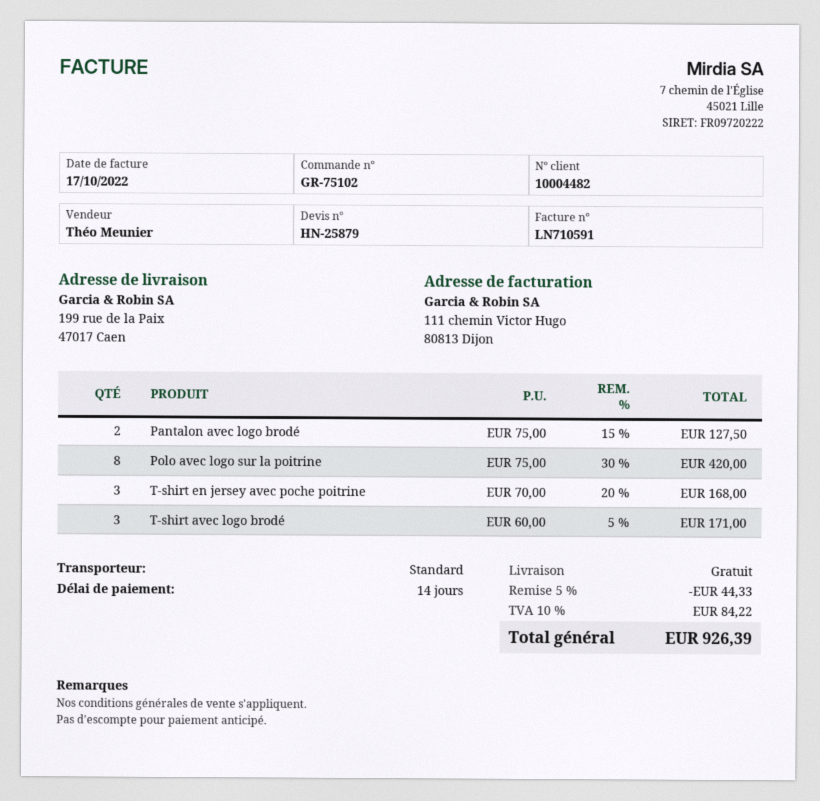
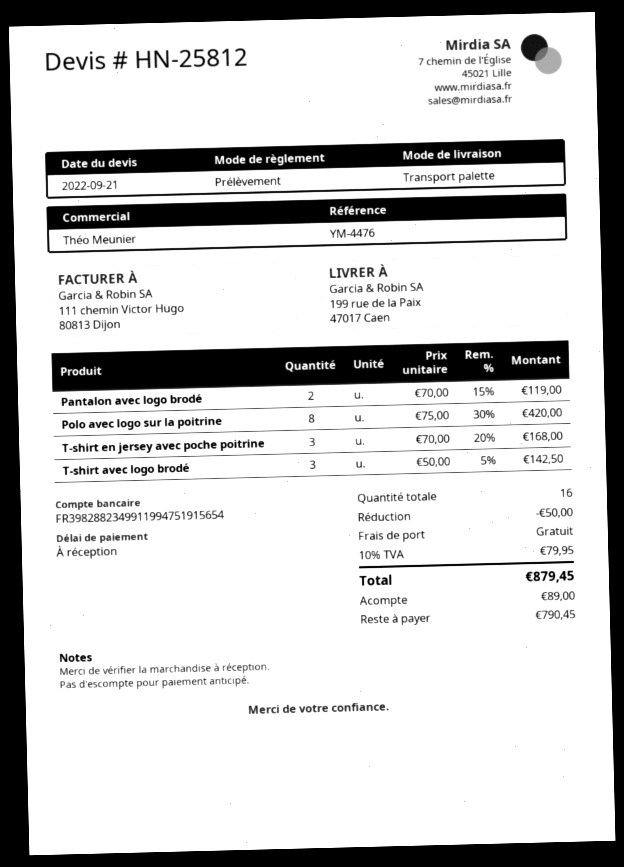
quote number: HN-25879 -> HN-25812
payment terms: 14 days -> on receipt
shipping method: standard -> pallet freight
Pantalon avec logo brodé: 2 x 75.00 - 15% = 127.50 -> 2 x 70.00 - 15% = 119.00
T-shirt avec logo brodé: 3 x 60.00 - 5% = 171.00 -> 3 x 50.00 - 5% = 142.50
discount: 44.33 -> 50.00
tax: 10% = 84.22 -> 10% = 79.95
total: 926.39 -> 879.45

